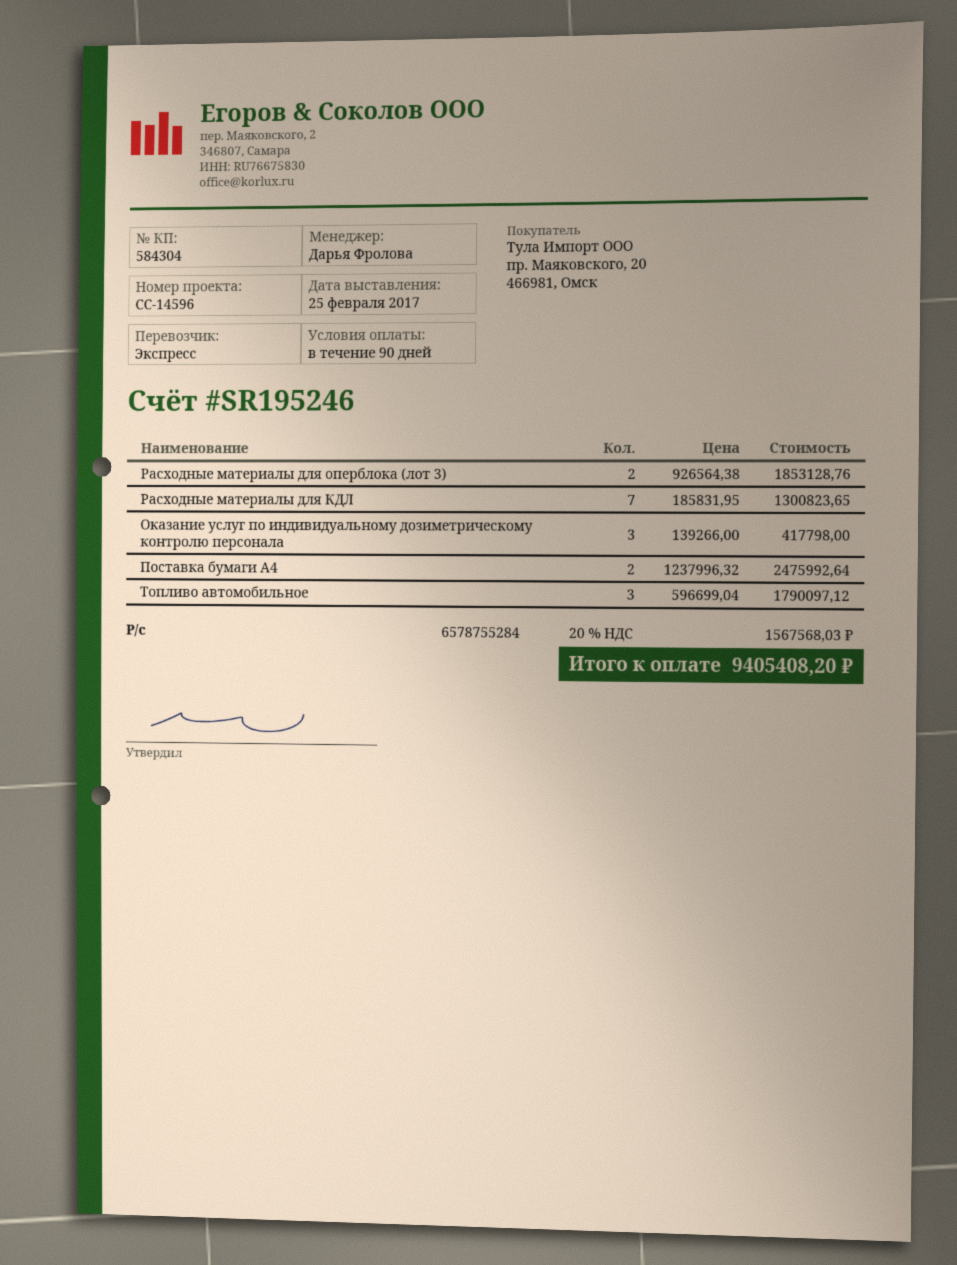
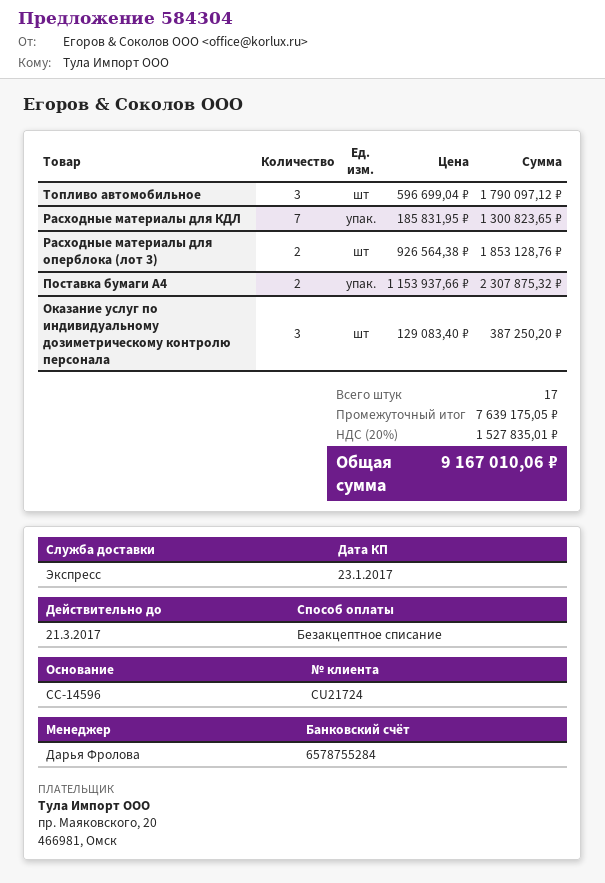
Оказание услуг по индивидуальному дозиметрическому контролю персонала: 3 x 139266.00 = 417798.00 -> 3 x 129083.40 = 387250.20
Поставка бумаги А4: 2 x 1237996.32 = 2475992.64 -> 2 x 1153937.66 = 2307875.32
tax: 20% = 1567568.03 -> 20% = 1527835.01
total: 9405408.20 -> 9167010.06

